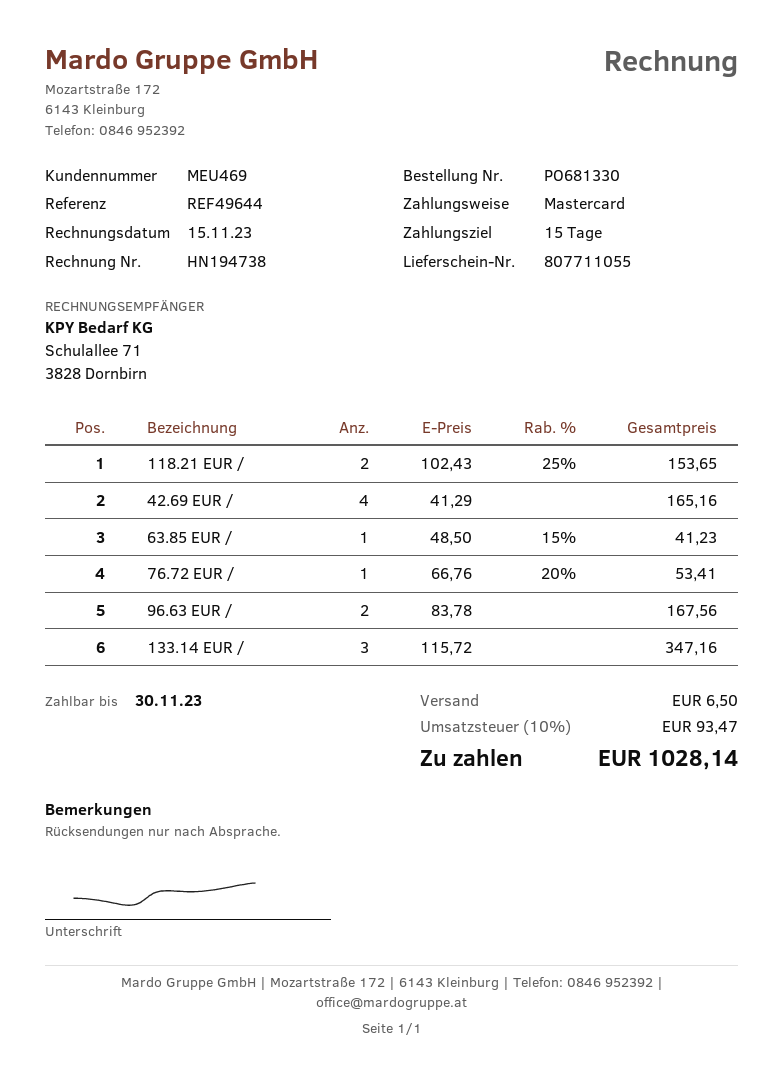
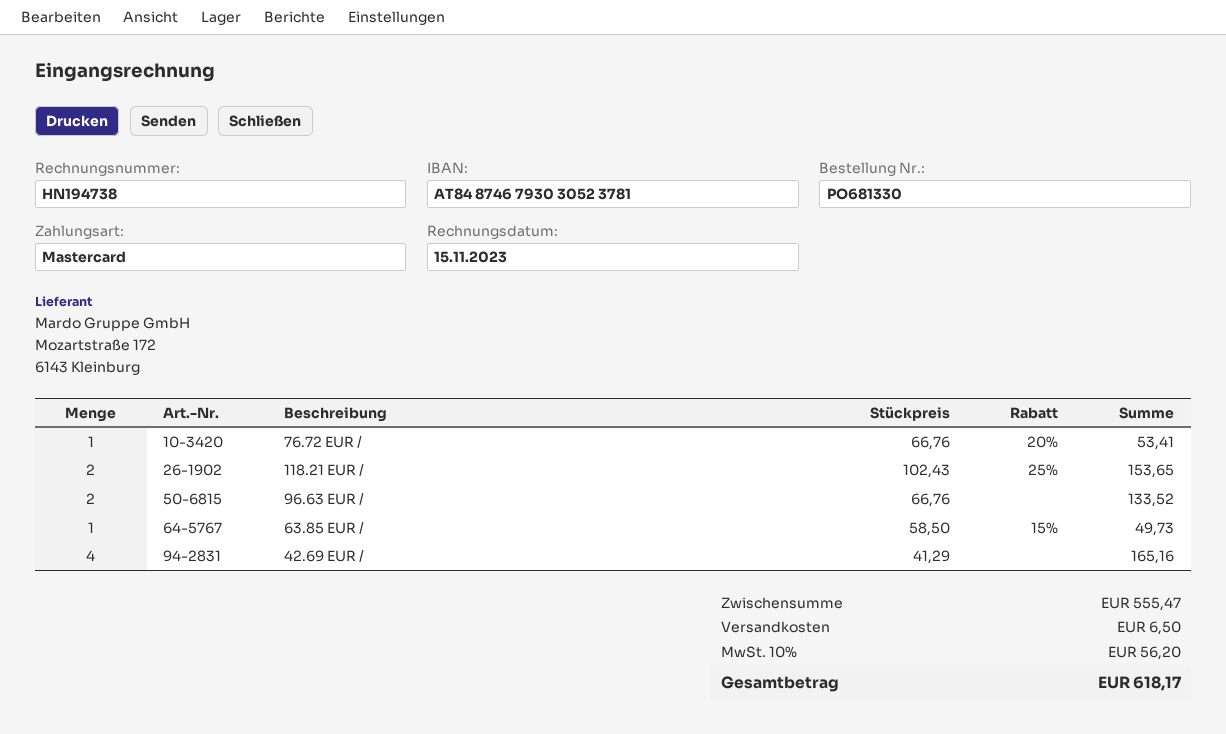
63.85 EUR /: 1 x 48.50 - 15% = 41.23 -> 1 x 58.50 - 15% = 49.73
96.63 EUR /: 2 x 83.78 = 167.56 -> 2 x 66.76 = 133.52
133.14 EUR /: 3 x 115.72 = 347.16 -> none
tax: 10% = 93.47 -> 10% = 56.20
total: 1028.14 -> 618.17

